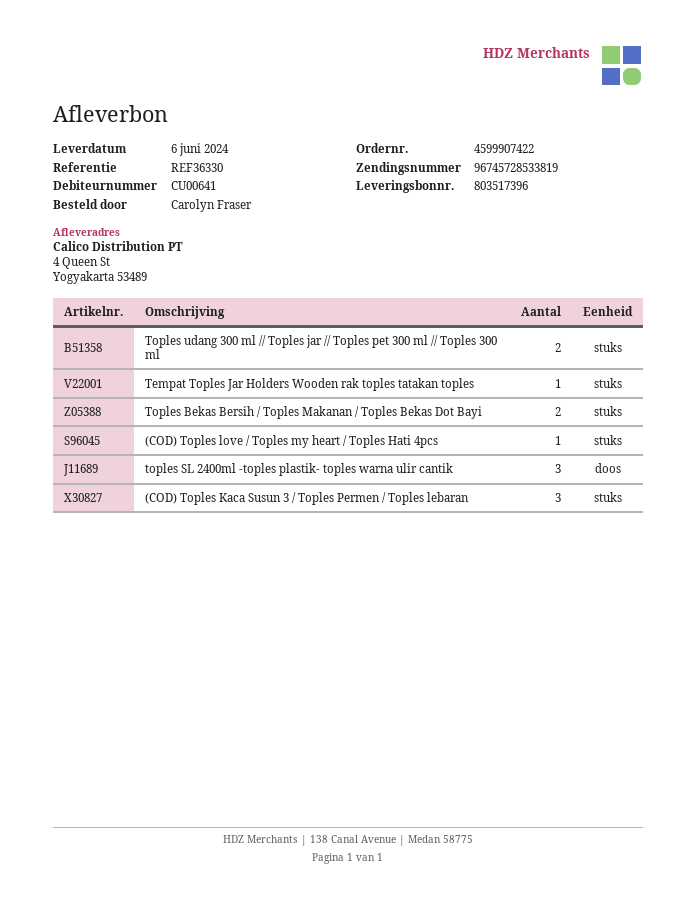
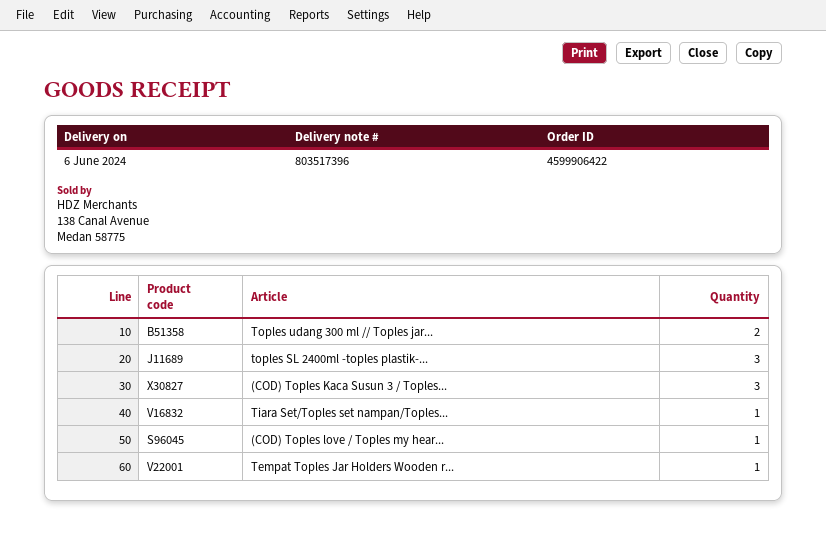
order number: 4599907422 -> 4599906422
Toples Bekas Bersih / Toples Makanan / Toples Bekas Dot Bayi: 2 -> none
Tiara Set/Toples set nampan/Toples...: none -> 1

